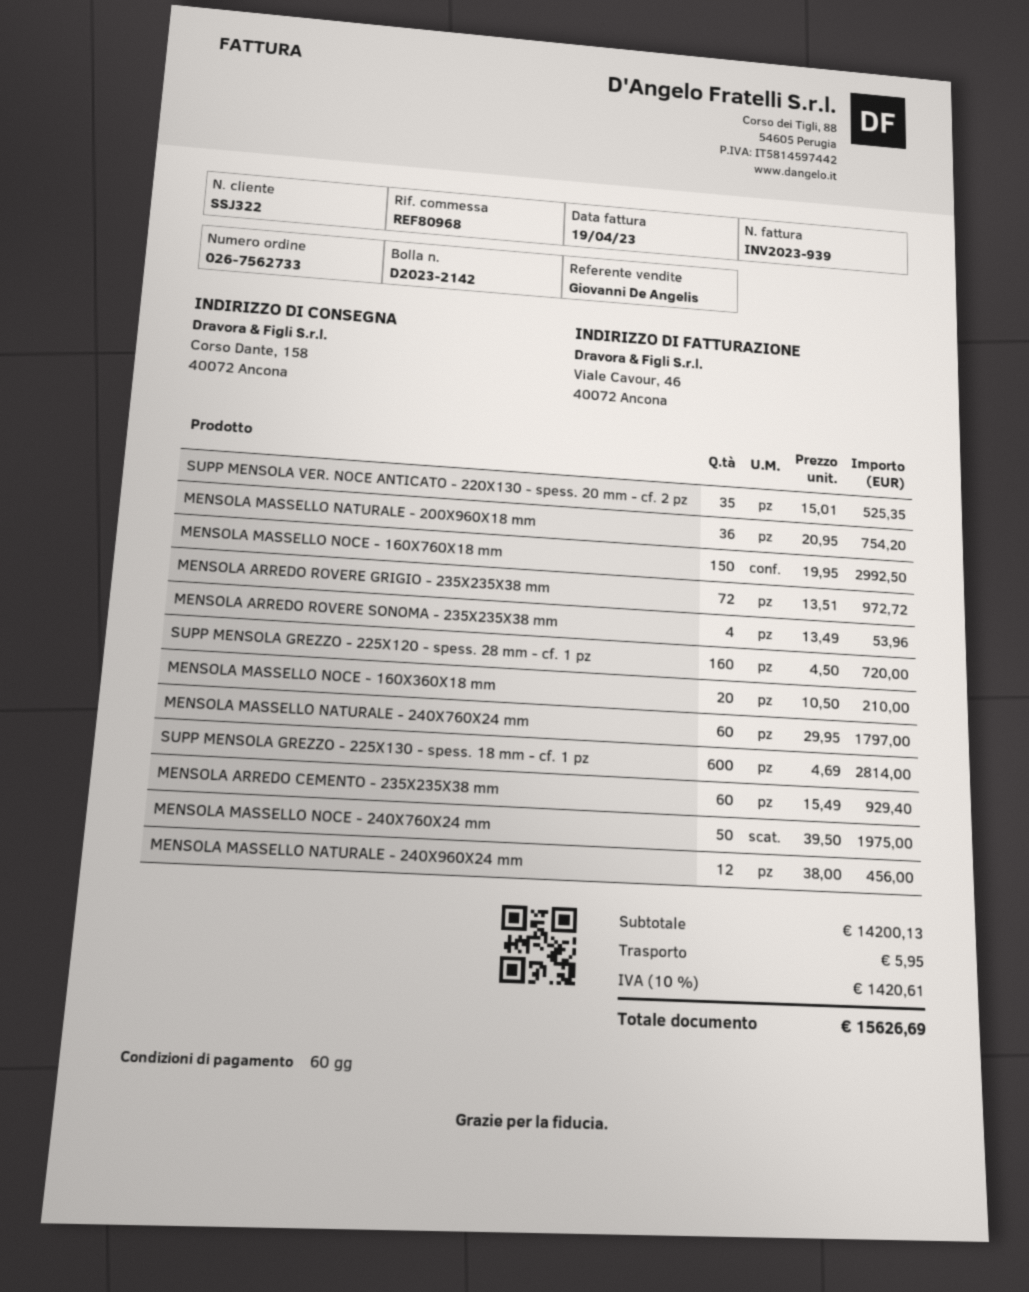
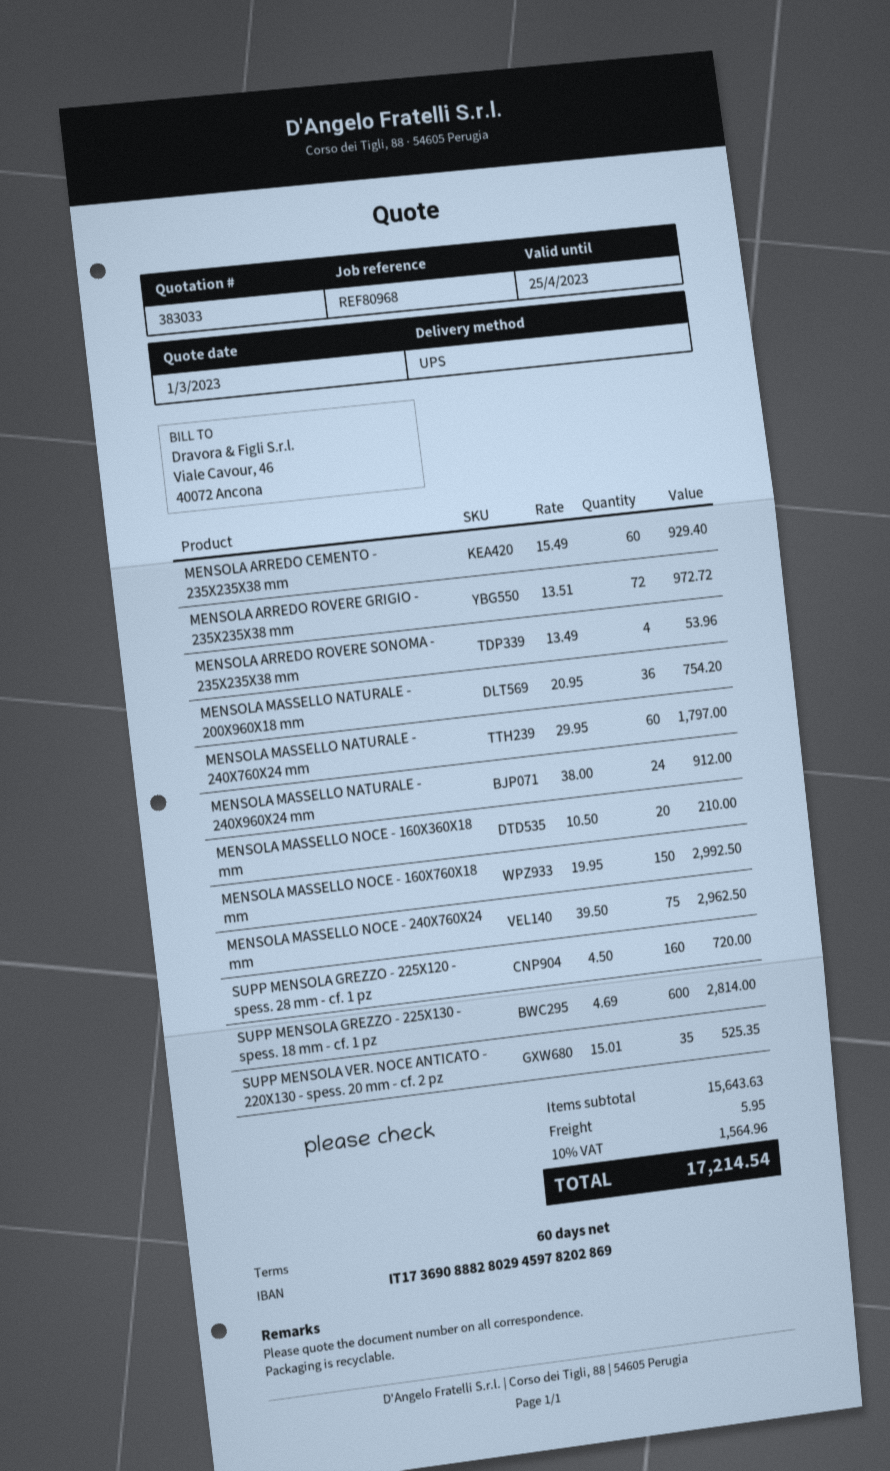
MENSOLA MASSELLO NOCE - 240X760X24 mm: 50 x 39.50 = 1975.00 -> 75 x 39.50 = 2962.50
MENSOLA MASSELLO NATURALE - 240X960X24 mm: 12 x 38.00 = 456.00 -> 24 x 38.00 = 912.00
subtotal: 14200.13 -> 15643.63
tax: 10% = 1420.61 -> 10% = 1564.96
total: 15626.69 -> 17214.54

